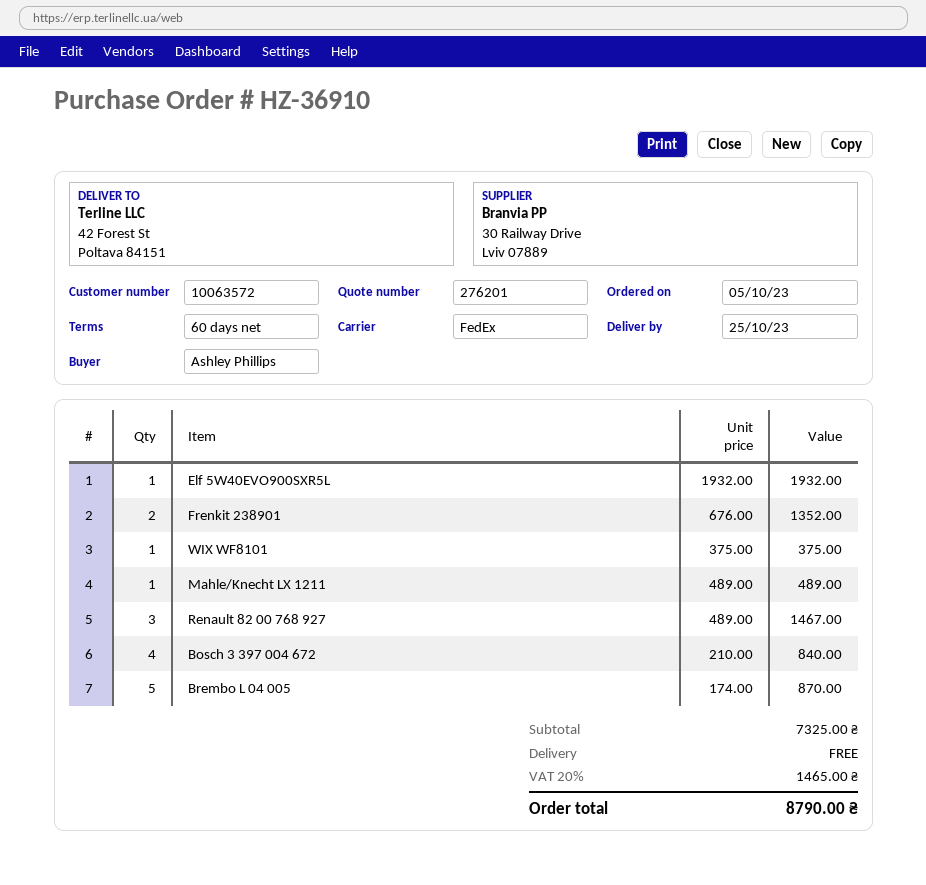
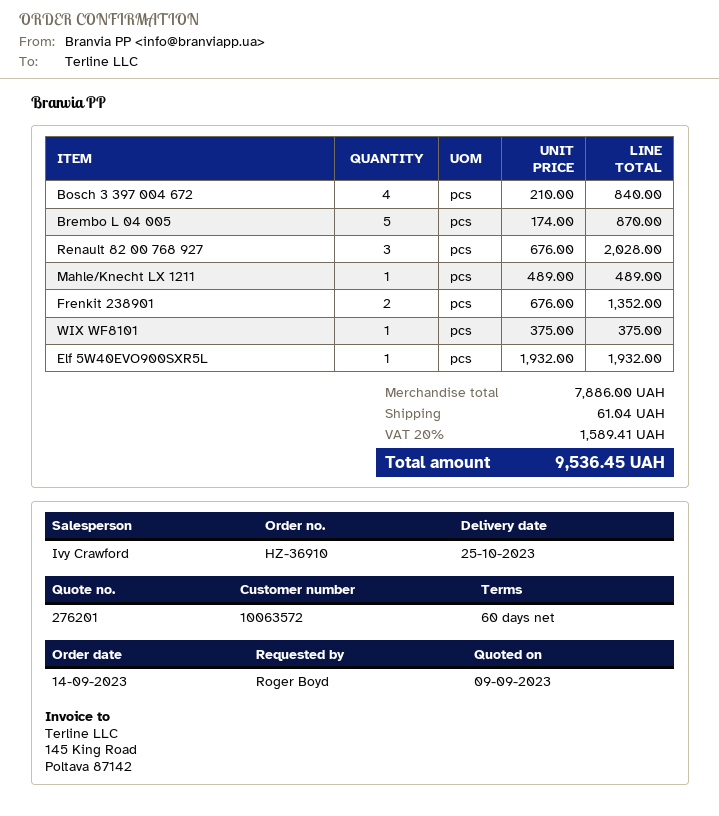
order date: 2023-10-05 -> 2023-09-14
ordered by: Ashley Phillips -> Roger Boyd
Renault 82 00 768 927: 3 x 489.00 = 1467.00 -> 3 x 676.00 = 2028.00
subtotal: 7325.00 -> 7886.00
shipping: 0.00 -> 61.04
tax: 20% = 1465.00 -> 20% = 1589.41
total: 8790.00 -> 9536.45

